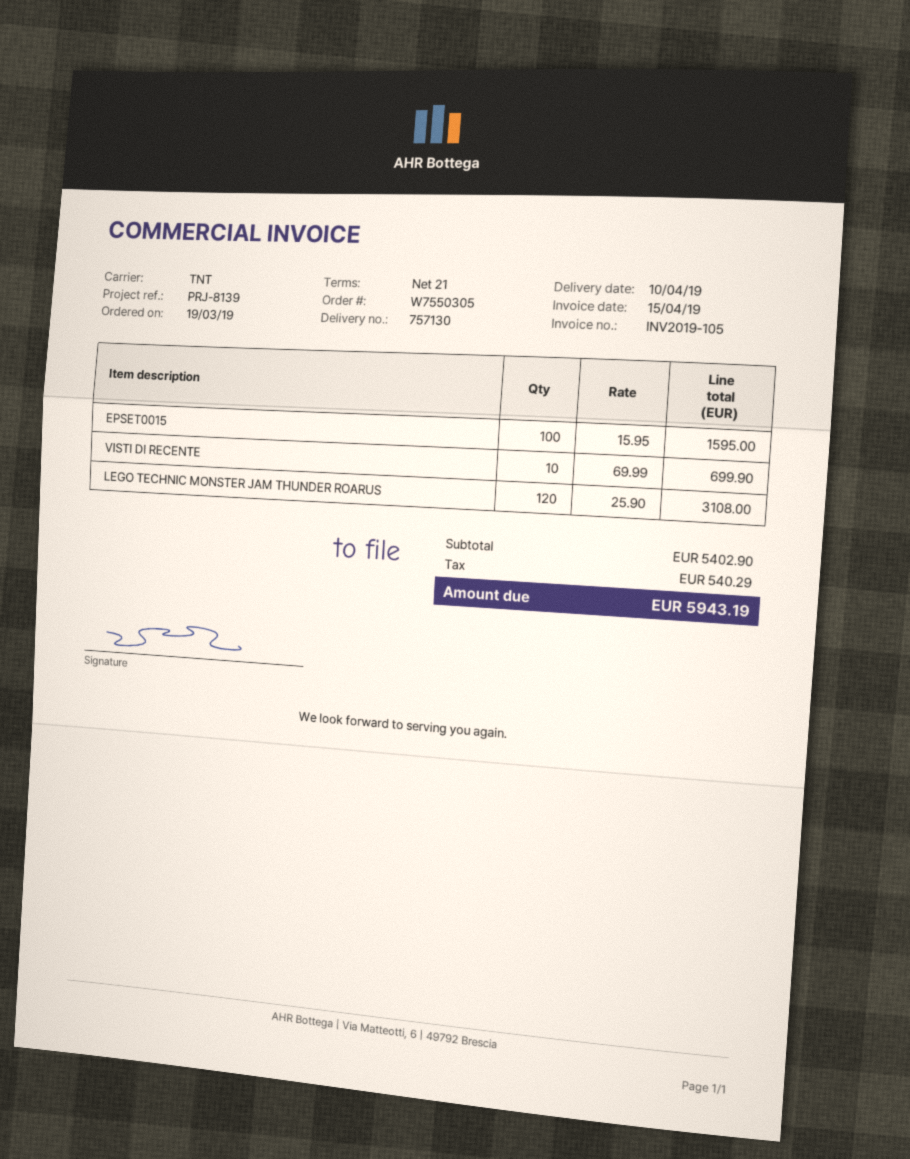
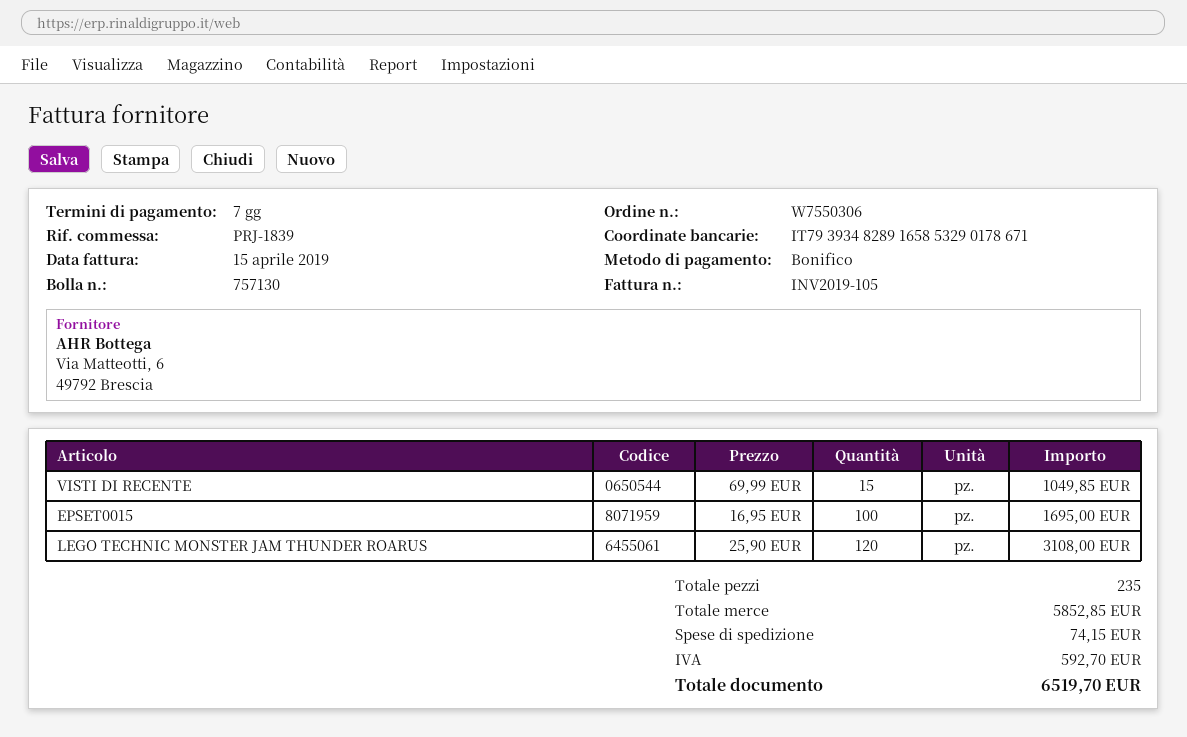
order number: W7550305 -> W7550306
payment terms: 21 days -> 7 days
reference: PRJ-8139 -> PRJ-1839
EPSET0015: 100 x 15.95 = 1595.00 -> 100 x 16.95 = 1695.00
VISTI DI RECENTE: 10 x 69.99 = 699.90 -> 15 x 69.99 = 1049.85
subtotal: 5402.90 -> 5852.85
shipping: none -> 74.15
tax: 540.29 -> 592.70
total: 5943.19 -> 6519.70

